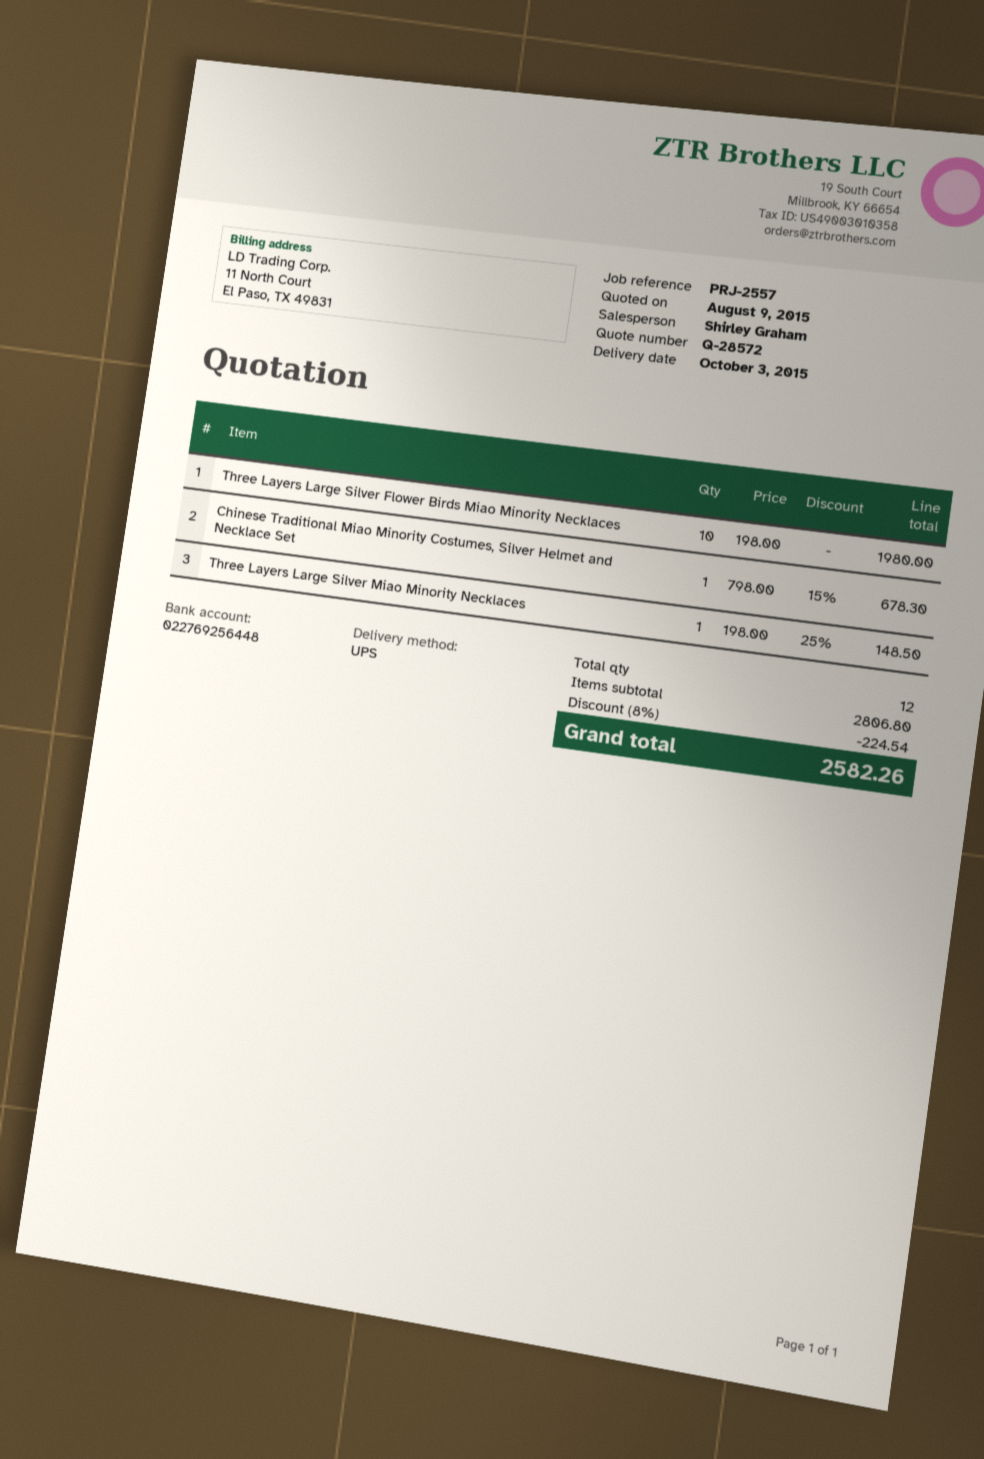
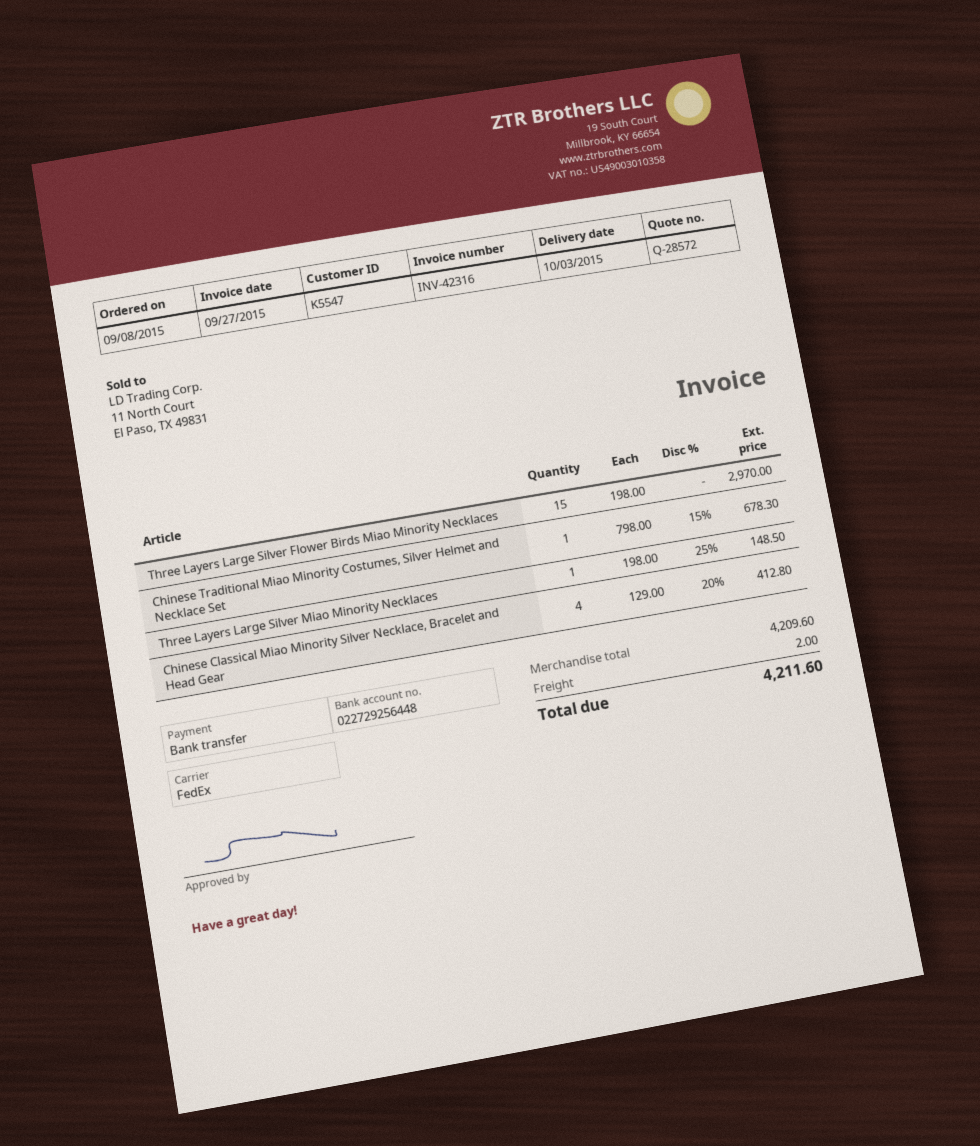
bank account: 022769256448 -> 022729256448
shipping method: UPS -> FedEx
Three Layers Large Silver Flower Birds Miao Minority Necklaces: 10 x 198.00 = 1980.00 -> 15 x 198.00 = 2970.00
Chinese Classical Miao Minority Silver Necklace, Bracelet and Head Gear: none -> 4 x 129.00 - 20% = 412.80
subtotal: 2806.80 -> 4209.60
discount: 8% = 224.54 -> none
shipping: none -> 2.00
total: 2582.26 -> 4211.60

